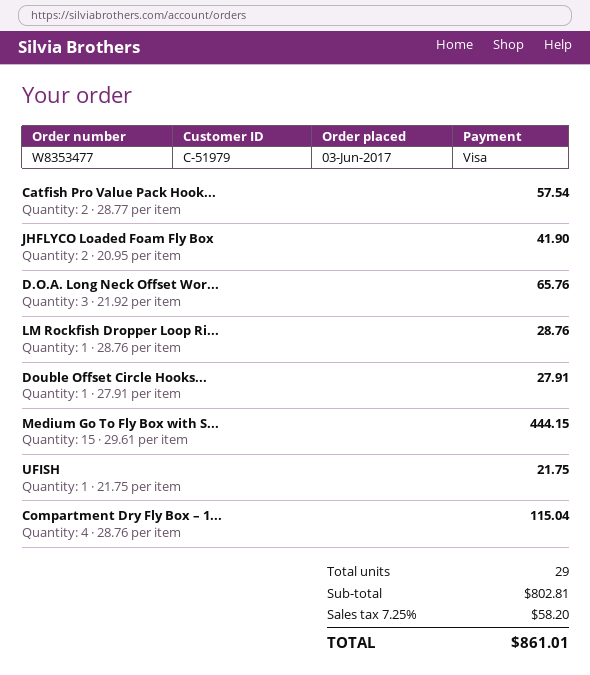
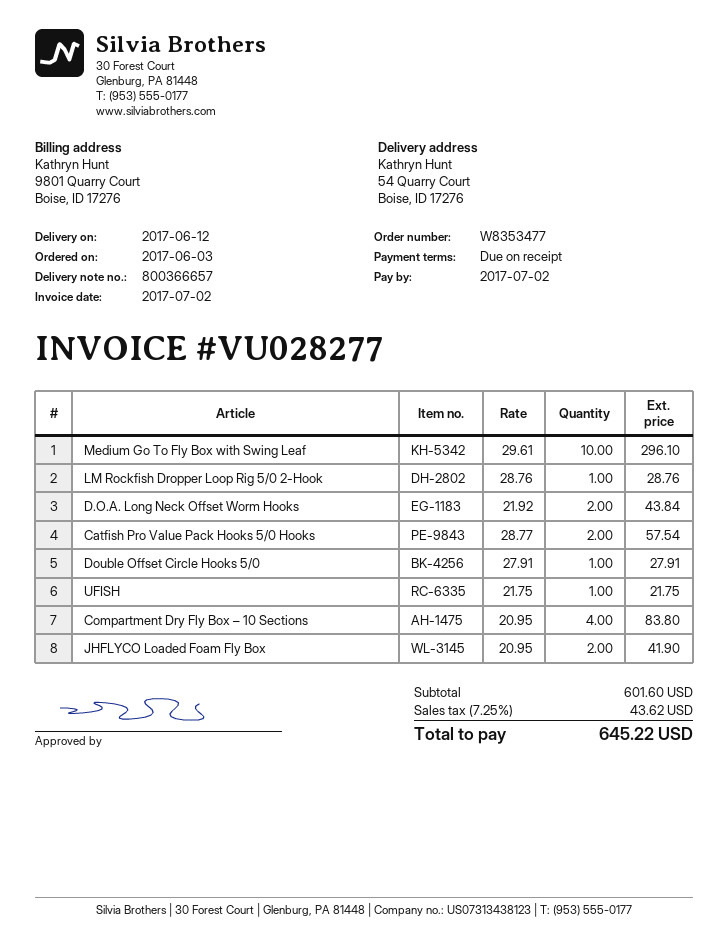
D.O.A. Long Neck Offset Wor...: 3 x 21.92 = 65.76 -> 2 x 21.92 = 43.84
Medium Go To Fly Box with S...: 15 x 29.61 = 444.15 -> 10 x 29.61 = 296.10
Compartment Dry Fly Box – 1...: 4 x 28.76 = 115.04 -> 4 x 20.95 = 83.80
subtotal: 802.81 -> 601.60
tax: 7.25% = 58.20 -> 7.25% = 43.62
total: 861.01 -> 645.22

